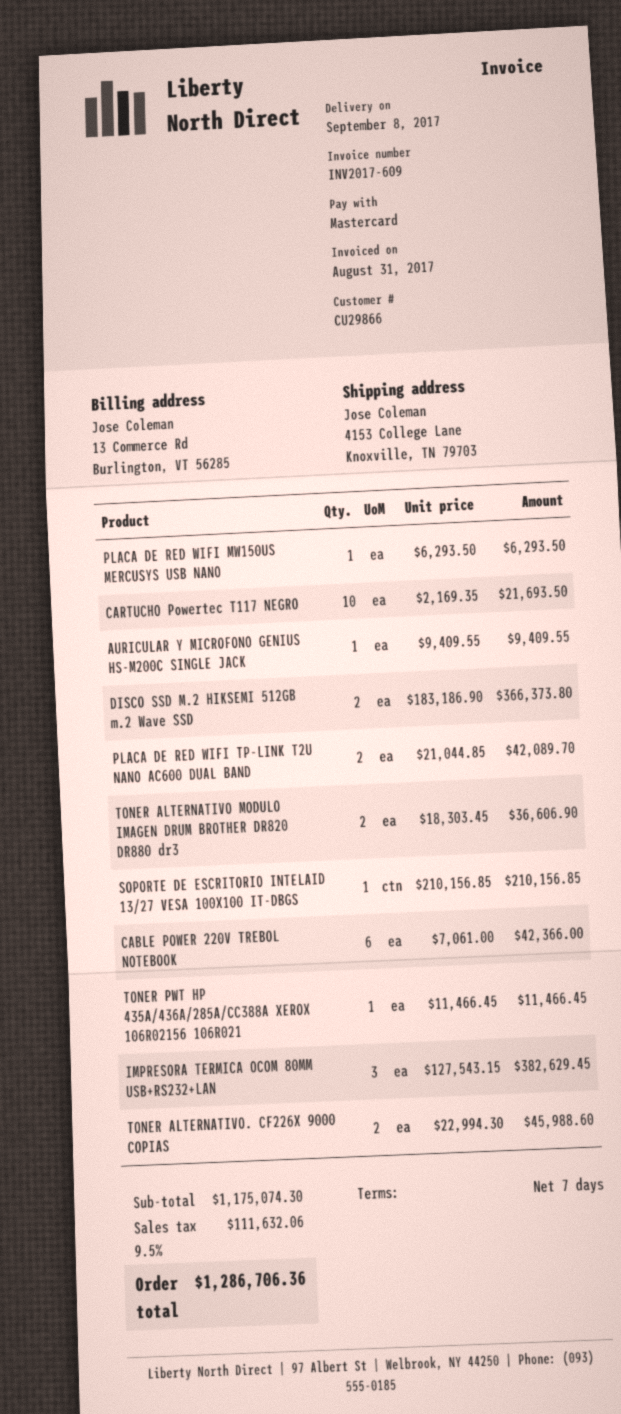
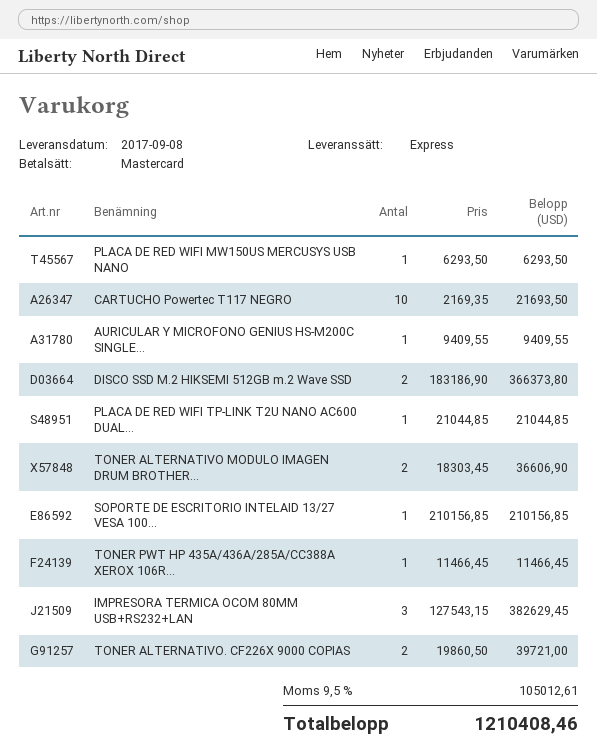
PLACA DE RED WIFI TP-LINK T2U NANO AC600 DUAL BAND: 2 x 21044.85 = 42089.70 -> 1 x 21044.85 = 21044.85
CABLE POWER 220V TREBOL NOTEBOOK: 6 x 7061.00 = 42366.00 -> none
TONER ALTERNATIVO. CF226X 9000 COPIAS: 2 x 22994.30 = 45988.60 -> 2 x 19860.50 = 39721.00
tax: 9.5% = 111632.06 -> 9.5% = 105012.61
total: 1286706.36 -> 1210408.46

